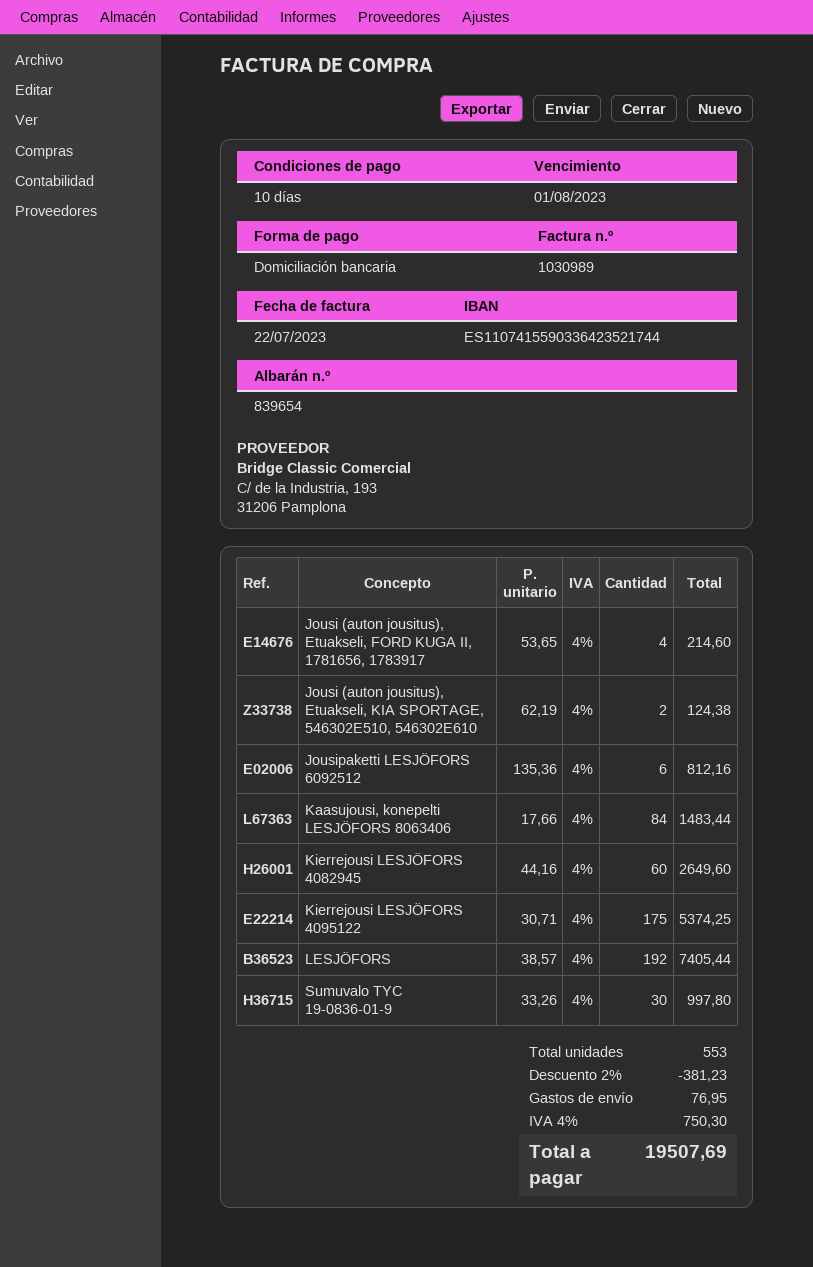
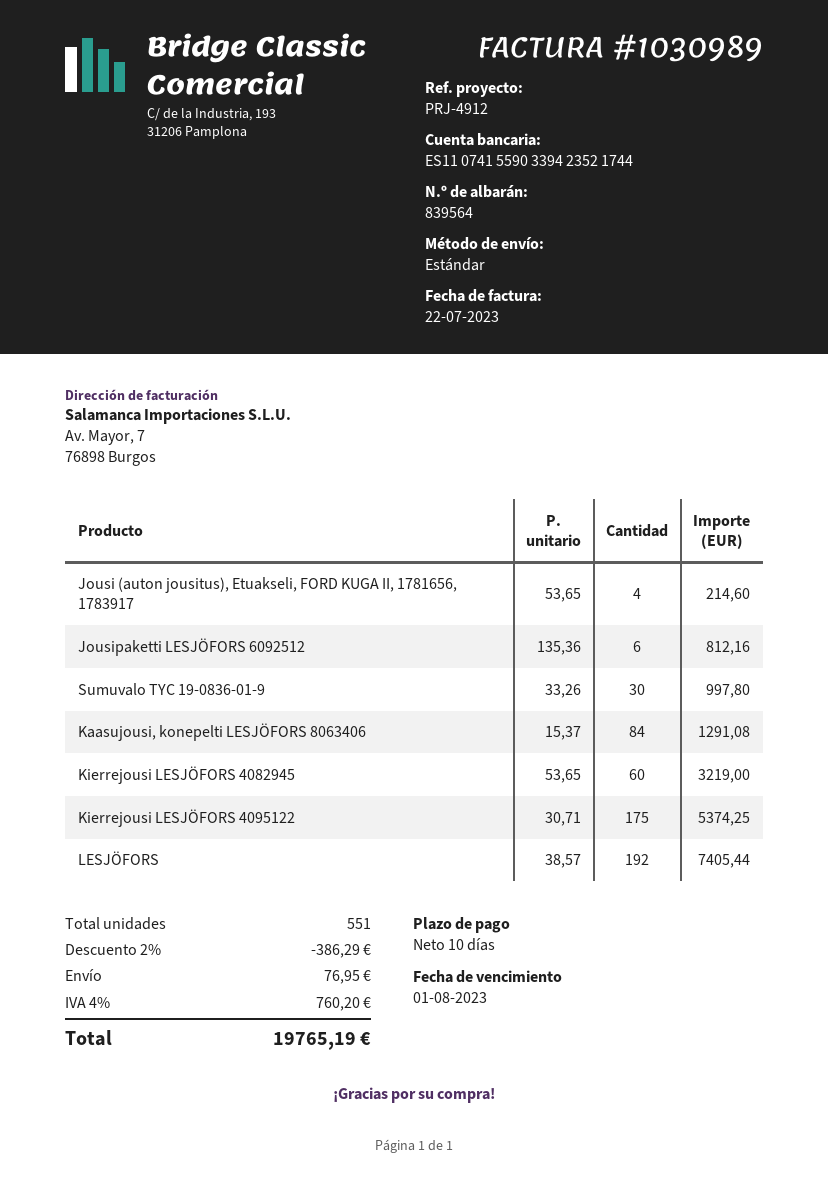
delivery note number: 839654 -> 839564
bank account: ES1107415590336423521744 -> ES1107415590339423521744
Jousi (auton jousitus), Etuakseli, KIA SPORTAGE, 546302E510, 546302E610: 2 x 62.19 = 124.38 -> none
Kaasujousi, konepelti LESJÖFORS 8063406: 84 x 17.66 = 1483.44 -> 84 x 15.37 = 1291.08
Kierrejousi LESJÖFORS 4082945: 60 x 44.16 = 2649.60 -> 60 x 53.65 = 3219.00
total quantity: 553 -> 551
discount: 2% = 381.23 -> 2% = 386.29
tax: 4% = 750.30 -> 4% = 760.20
total: 19507.69 -> 19765.19

